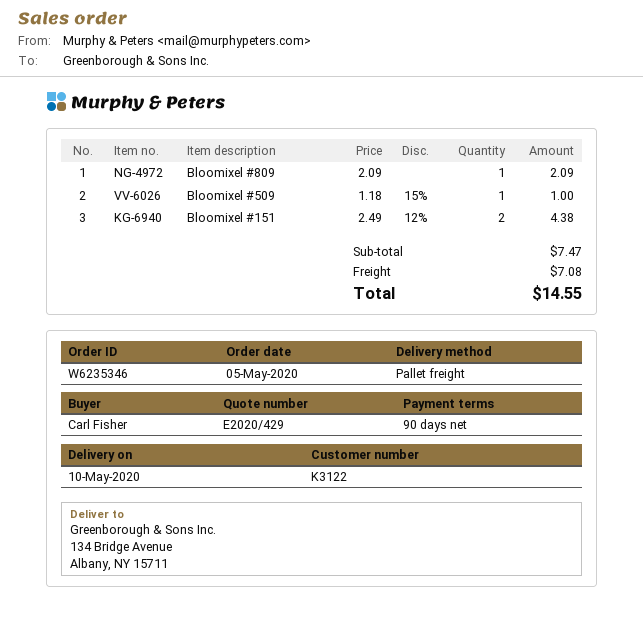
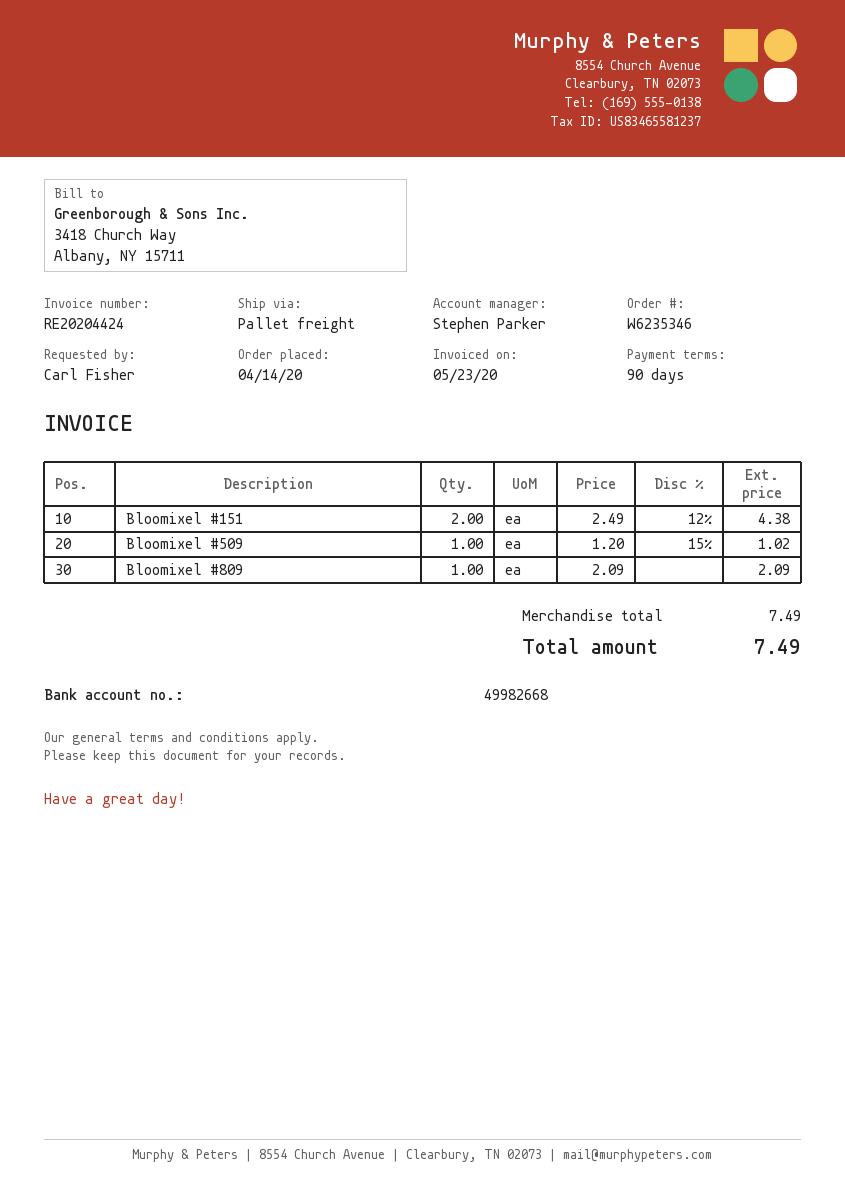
order date: 2020-05-05 -> 2020-04-14
Bloomixel #509: 1 x 1.18 - 15% = 1.00 -> 1 x 1.20 - 15% = 1.02
subtotal: 7.47 -> 7.49
shipping: 7.08 -> none
total: 14.55 -> 7.49

